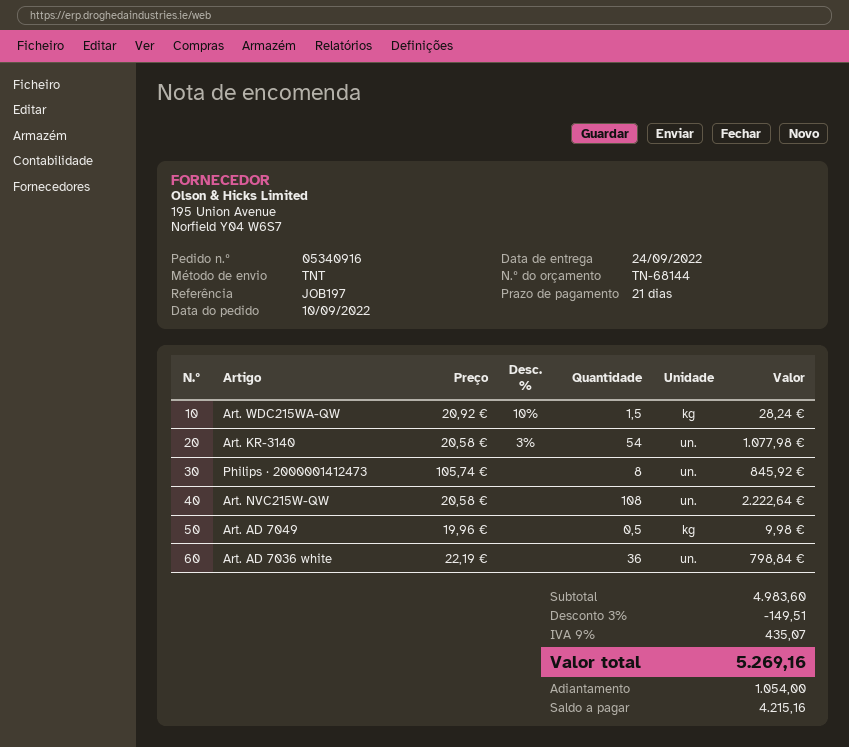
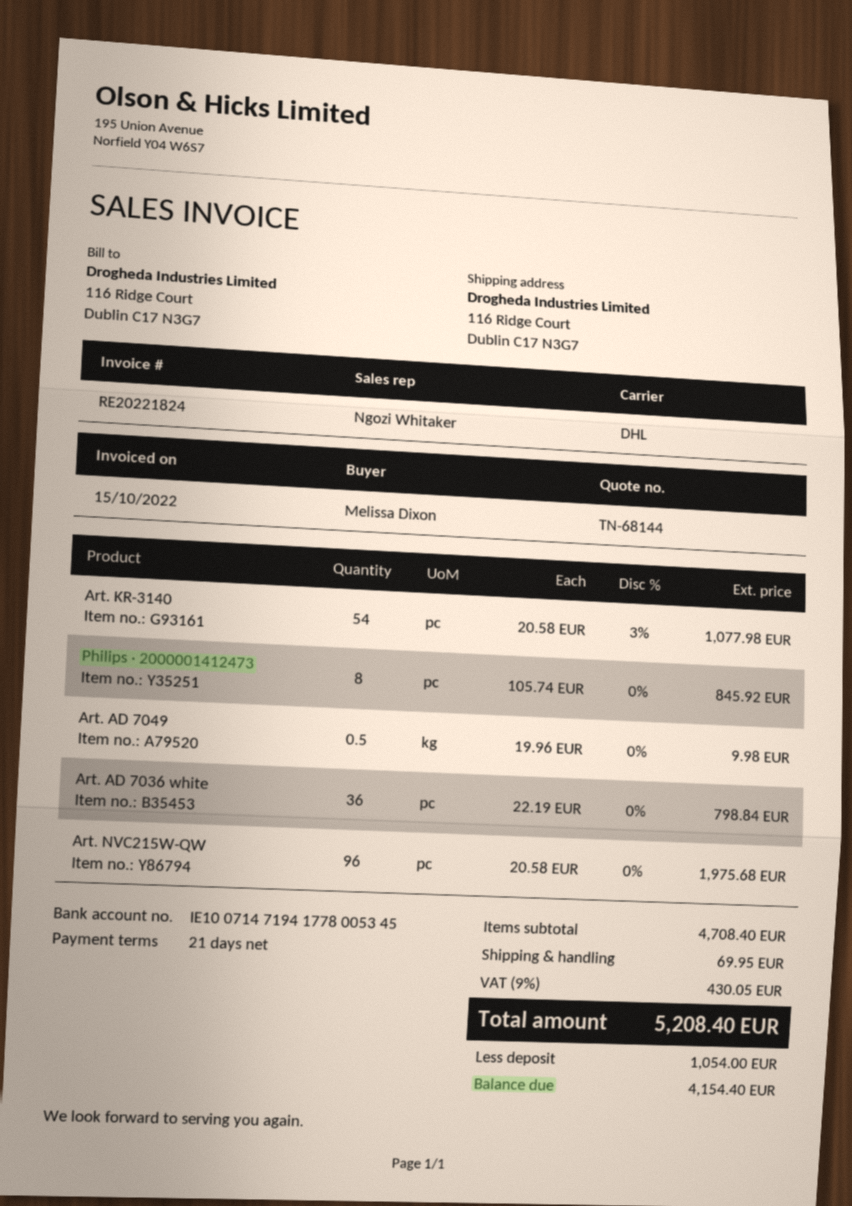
shipping method: TNT -> DHL
Art. WDC215WA-QW: 1.5 x 20.92 - 10% = 28.24 -> none
Art. NVC215W-QW: 108 x 20.58 = 2222.64 -> 96 x 20.58 = 1975.68
subtotal: 4983.60 -> 4708.40
discount: 3% = 149.51 -> none
shipping: none -> 69.95
tax: 9% = 435.07 -> 9% = 430.05
total: 5269.16 -> 5208.40
balance: 4215.16 -> 4154.40

